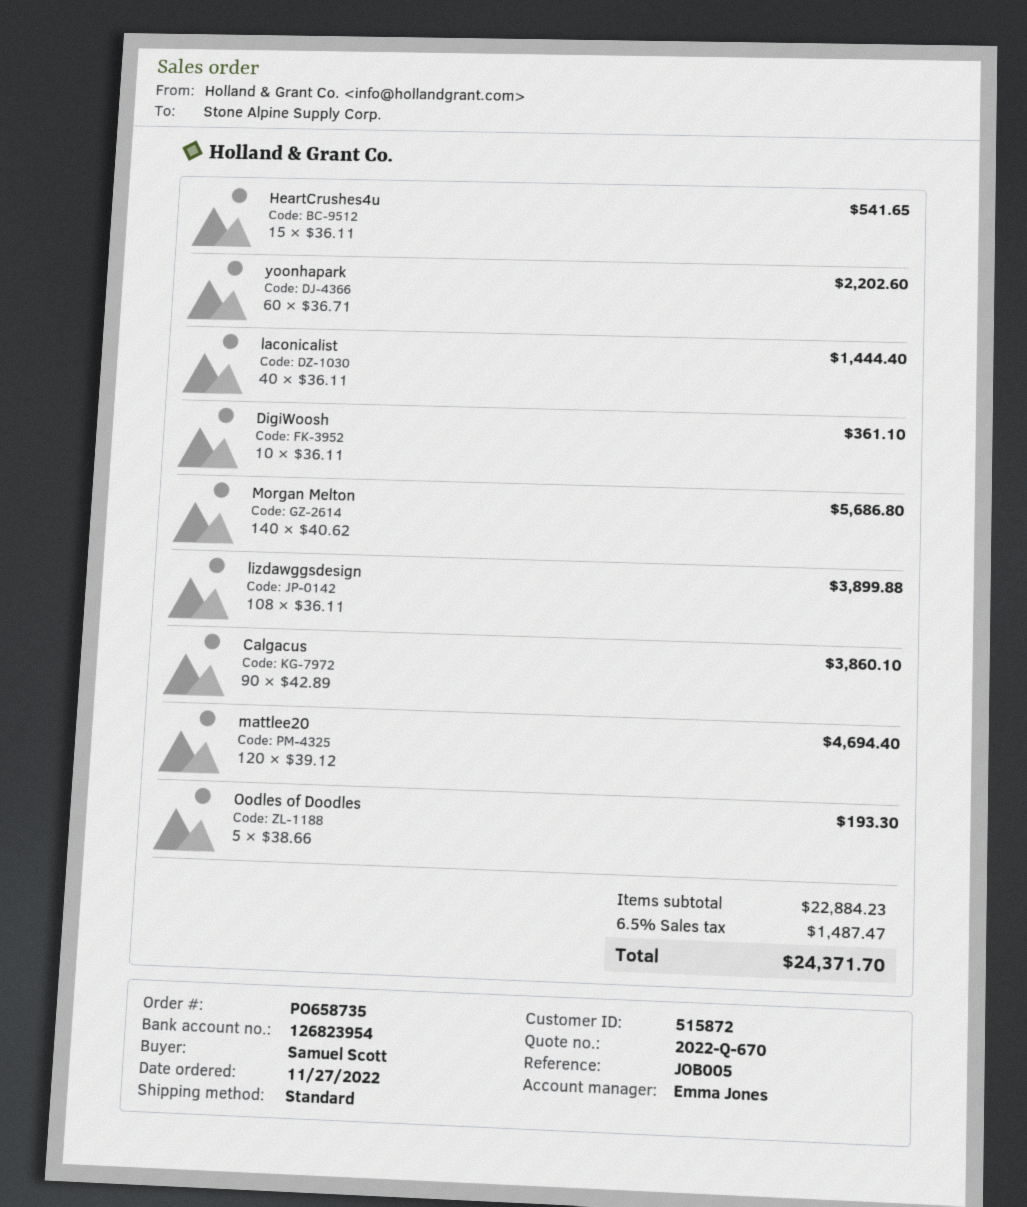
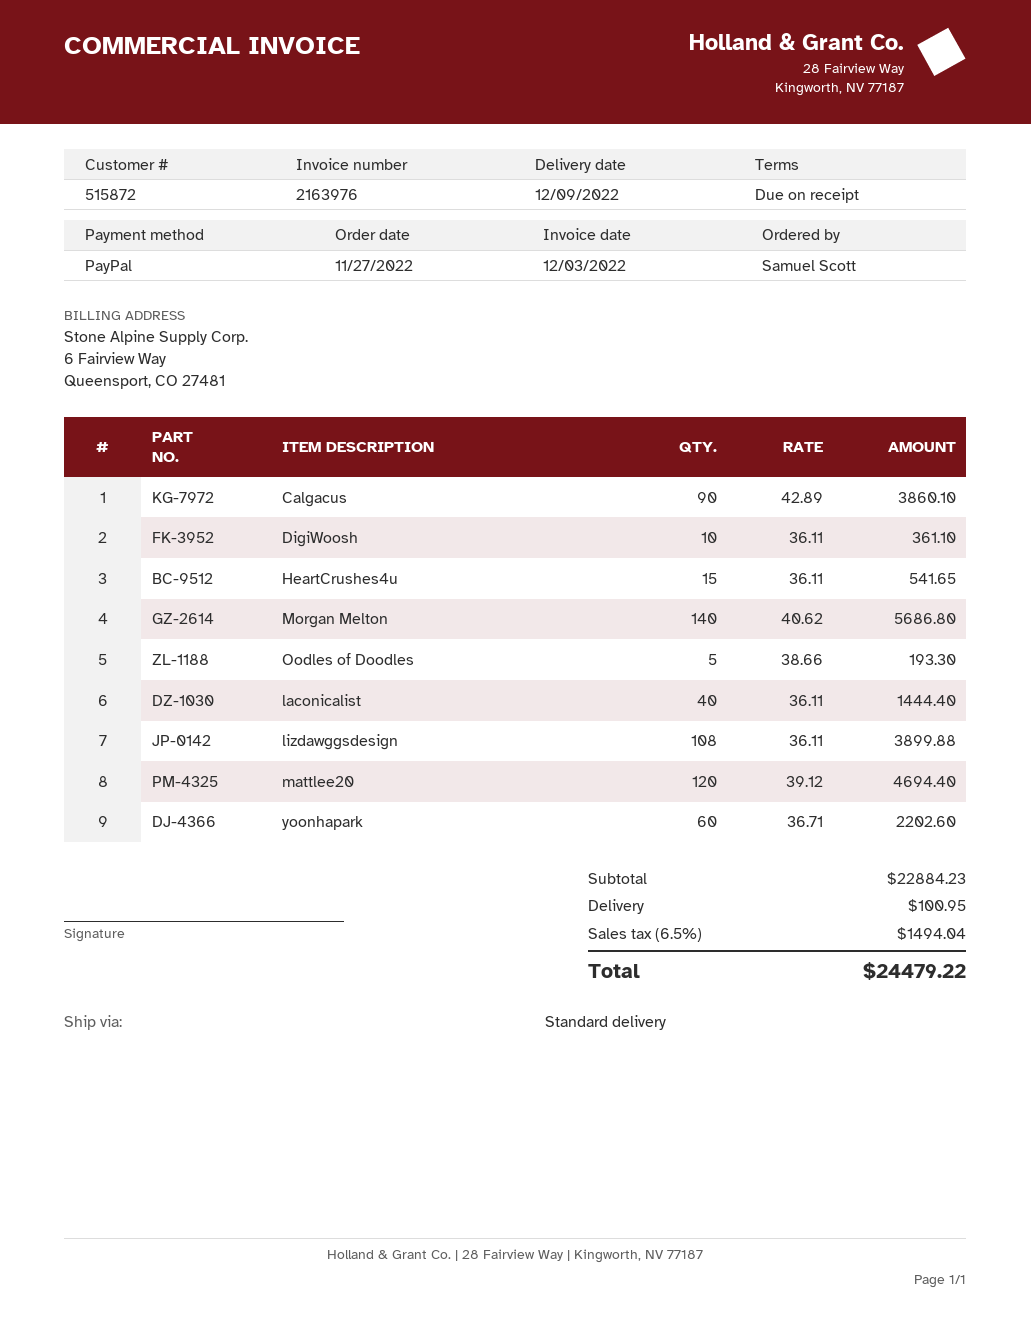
shipping: none -> 100.95
tax: 6.5% = 1487.47 -> 6.5% = 1494.04
total: 24371.70 -> 24479.22

